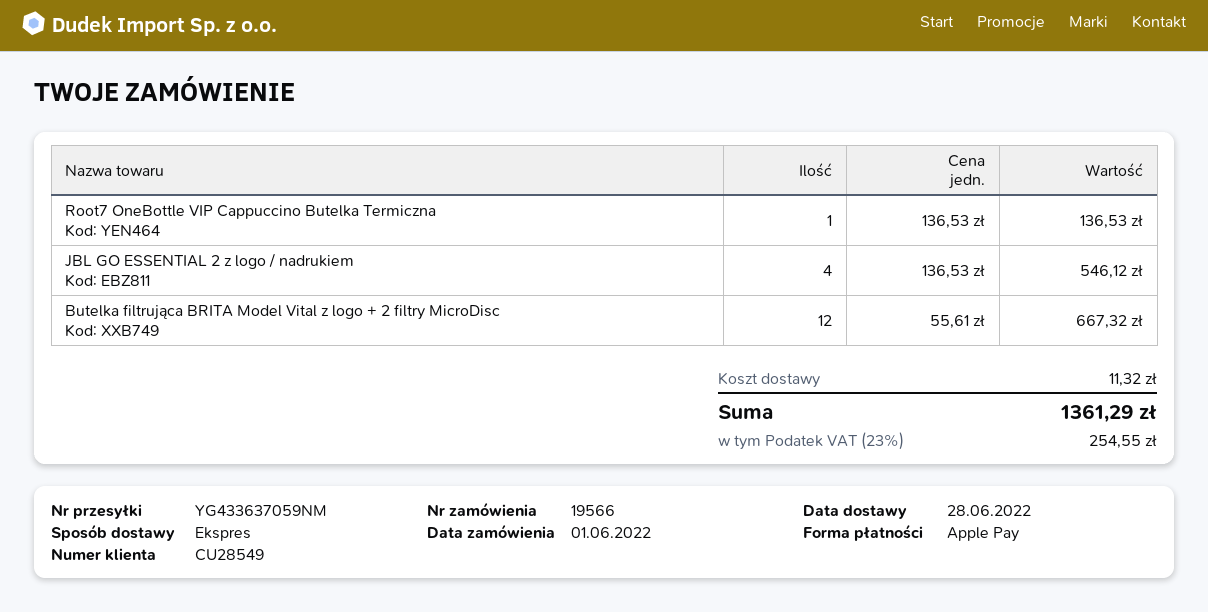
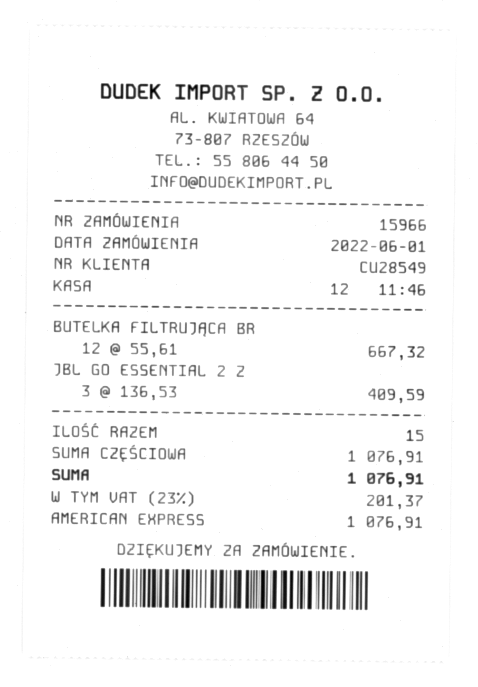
order number: 19566 -> 15966
payment method: Apple Pay -> American Express
Root7 OneBottle VIP Cappuccino Butelka Termiczna: 1 x 136.53 = 136.53 -> none
JBL GO ESSENTIAL 2 z logo / nadrukiem: 4 x 136.53 = 546.12 -> 3 x 136.53 = 409.59
shipping: 11.32 -> none
tax: 23% = 254.55 -> 23% = 201.37
total: 1361.29 -> 1076.91

